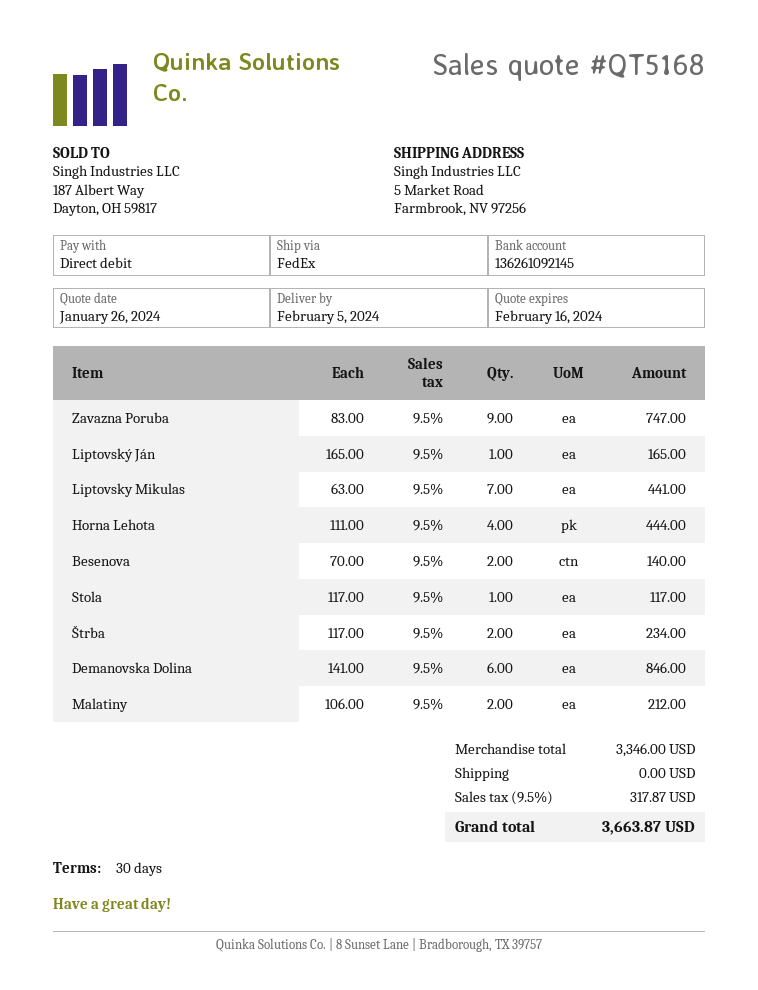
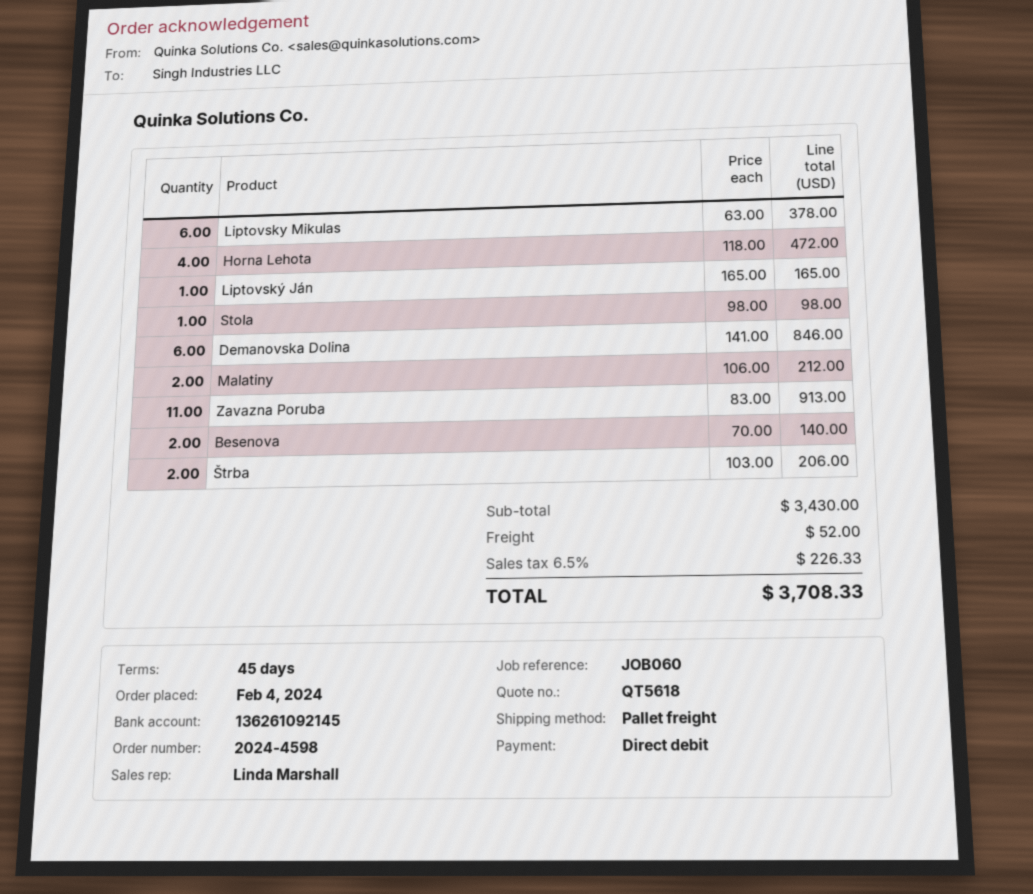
quote number: QT5168 -> QT5618
payment terms: 30 days -> 45 days
shipping method: FedEx -> pallet freight
Zavazna Poruba: 9 x 83.00 = 747.00 -> 11 x 83.00 = 913.00
Liptovsky Mikulas: 7 x 63.00 = 441.00 -> 6 x 63.00 = 378.00
Horna Lehota: 4 x 111.00 = 444.00 -> 4 x 118.00 = 472.00
Stola: 1 x 117.00 = 117.00 -> 1 x 98.00 = 98.00
Štrba: 2 x 117.00 = 234.00 -> 2 x 103.00 = 206.00
subtotal: 3346.00 -> 3430.00
shipping: 0.00 -> 52.00
tax: 9.5% = 317.87 -> 6.5% = 226.33
total: 3663.87 -> 3708.33

